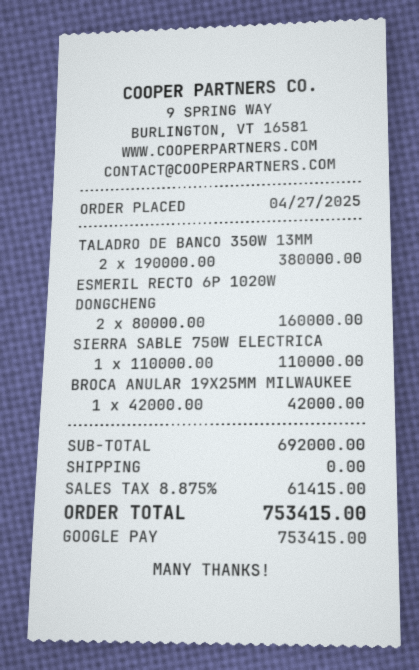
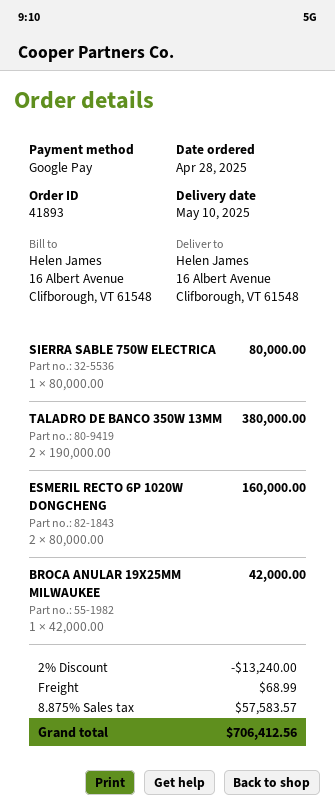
order date: 2025-04-27 -> 2025-04-28
SIERRA SABLE 750W ELECTRICA: 1 x 110000.00 = 110000.00 -> 1 x 80000.00 = 80000.00
discount: none -> 2% = 13240.00
shipping: 0.00 -> 68.99
tax: 8.875% = 61415.00 -> 8.875% = 57583.57
total: 753415.00 -> 706412.56

